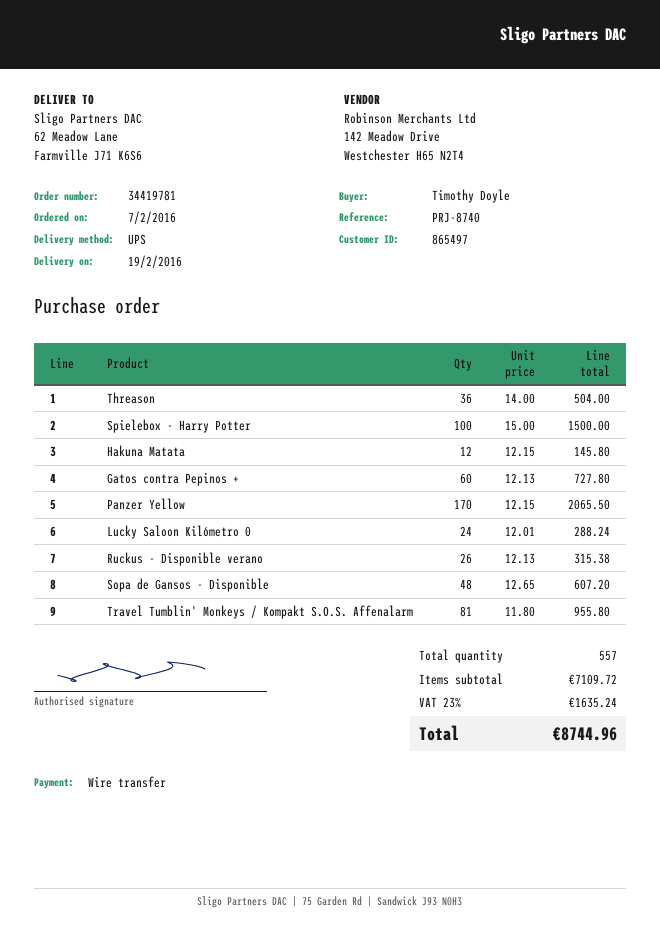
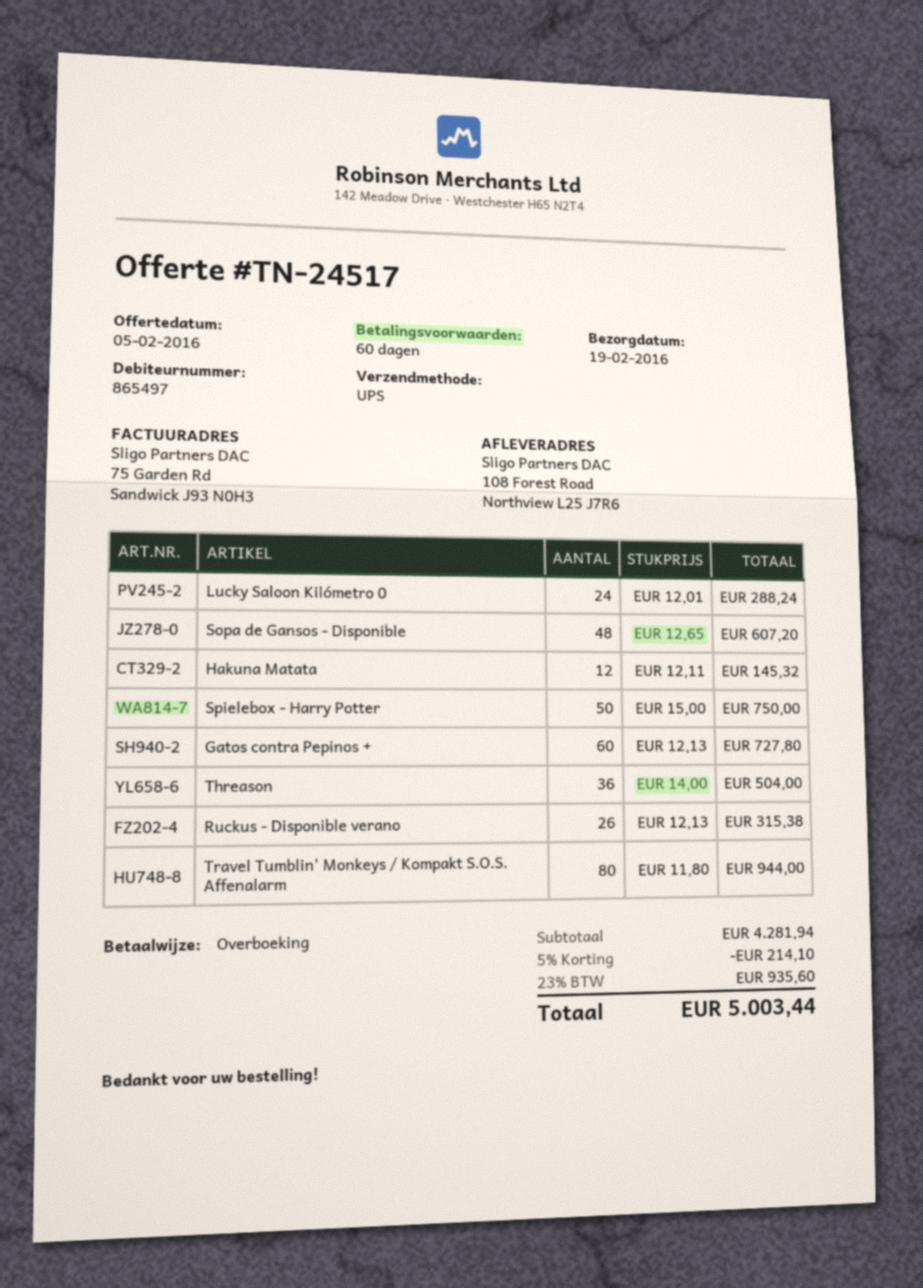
ship to: 62 Meadow Lane, Farmville J71 K6S6 -> 108 Forest Road, Northview L25 J7R6
Spielebox - Harry Potter: 100 x 15.00 = 1500.00 -> 50 x 15.00 = 750.00
Hakuna Matata: 12 x 12.15 = 145.80 -> 12 x 12.11 = 145.32
Panzer Yellow: 170 x 12.15 = 2065.50 -> none
Travel Tumblin' Monkeys / Kompakt S.O.S. Affenalarm: 81 x 11.80 = 955.80 -> 80 x 11.80 = 944.00
subtotal: 7109.72 -> 4281.94
discount: none -> 5% = 214.10
tax: 23% = 1635.24 -> 23% = 935.60
total: 8744.96 -> 5003.44

